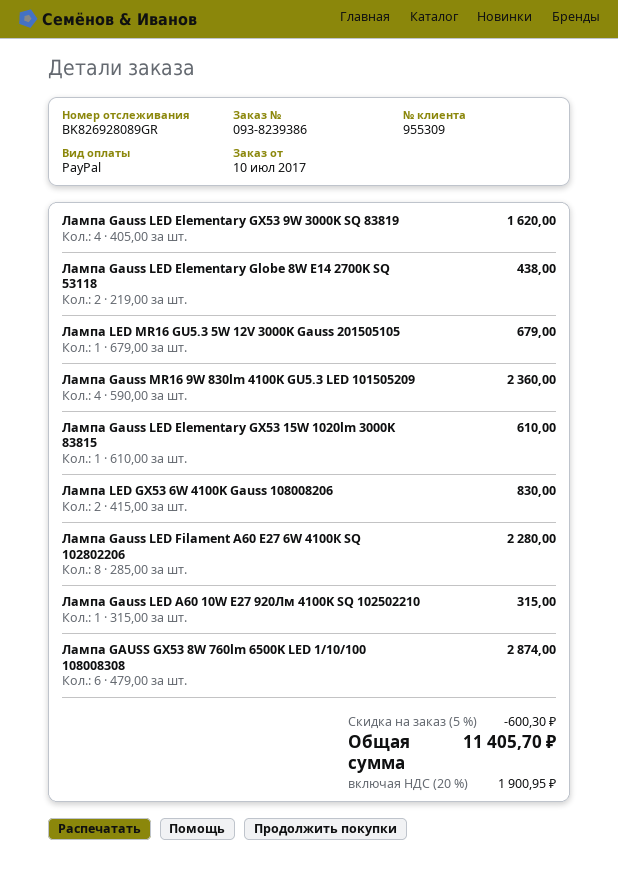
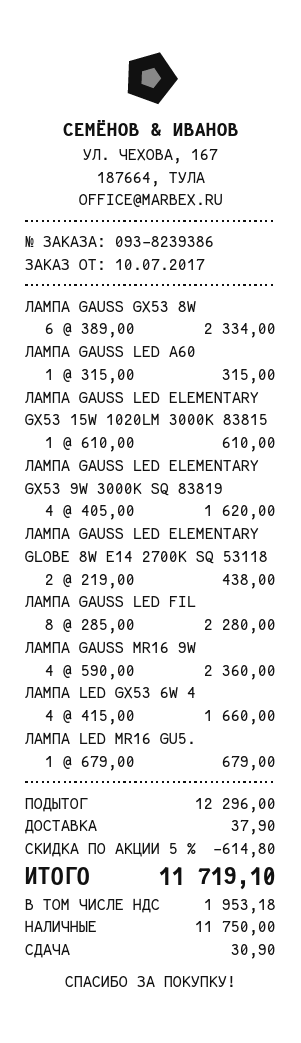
payment method: PayPal -> cash
Лампа LED GX53 6W 4100K Gauss 108008206: 2 x 415.00 = 830.00 -> 4 x 415.00 = 1660.00
Лампа GAUSS GX53 8W 760lm 6500K LED 1/10/100 108008308: 6 x 479.00 = 2874.00 -> 6 x 389.00 = 2334.00
discount: 5% = 600.30 -> 5% = 614.80
shipping: none -> 37.90
tax: 1900.95 -> 1953.18
total: 11405.70 -> 11719.10

